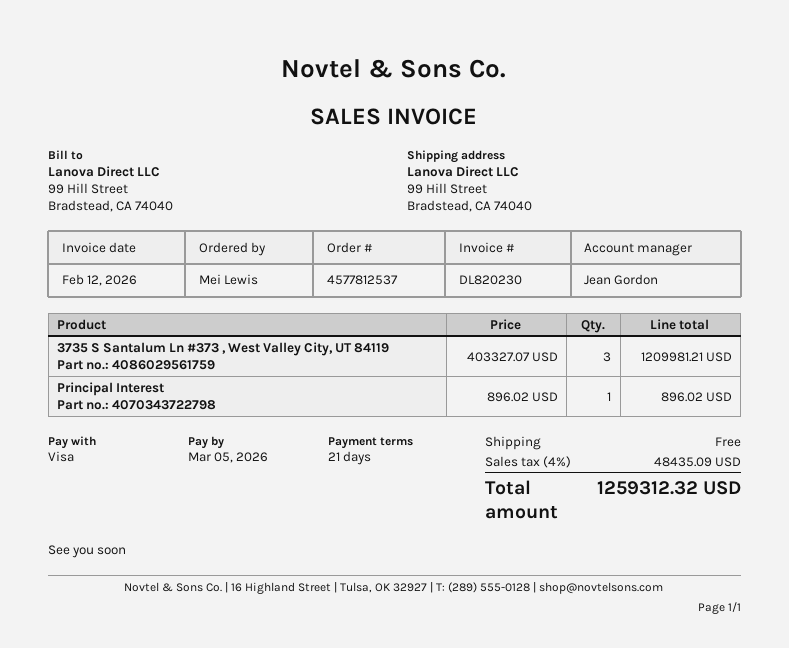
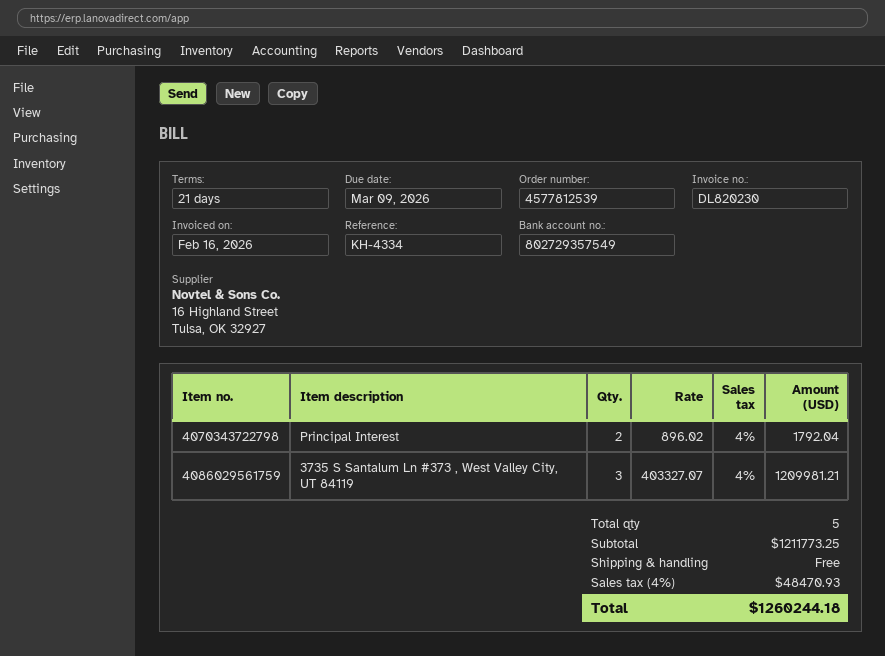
order number: 4577812537 -> 4577812539
invoice date: 2026-02-12 -> 2026-02-16
due date: 2026-03-05 -> 2026-03-09
Principal Interest: 1 x 896.02 = 896.02 -> 2 x 896.02 = 1792.04
tax: 4% = 48435.09 -> 4% = 48470.93
total: 1259312.32 -> 1260244.18

